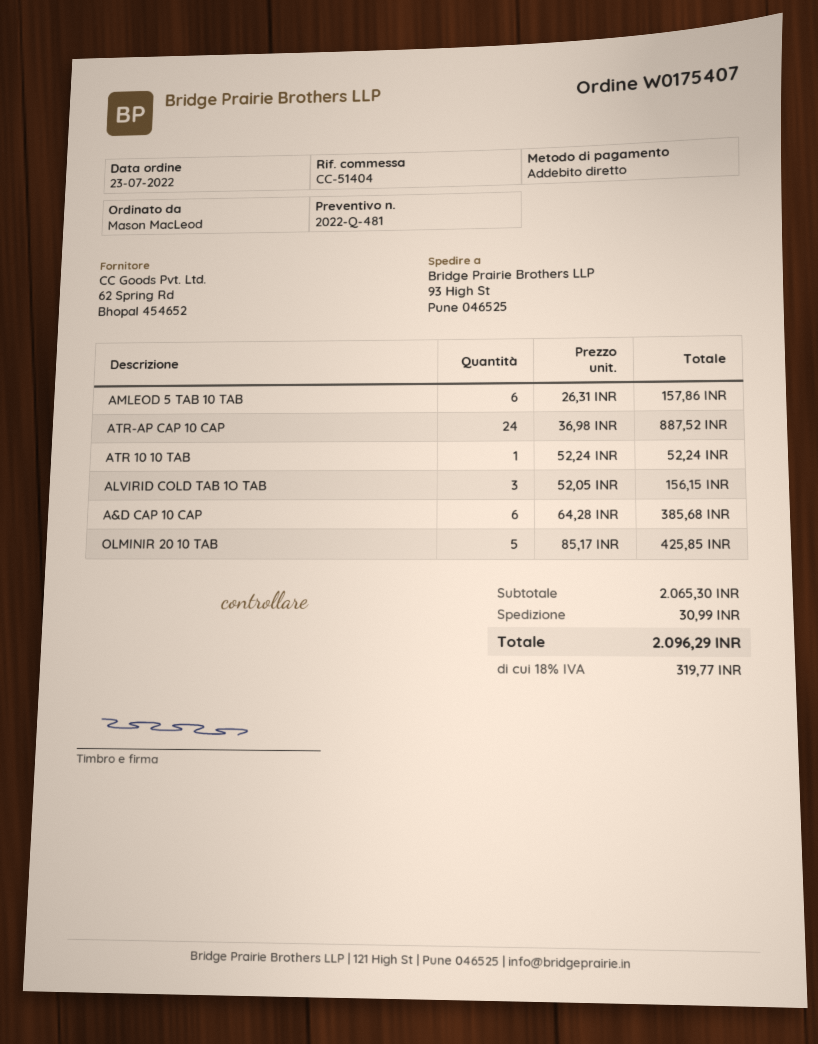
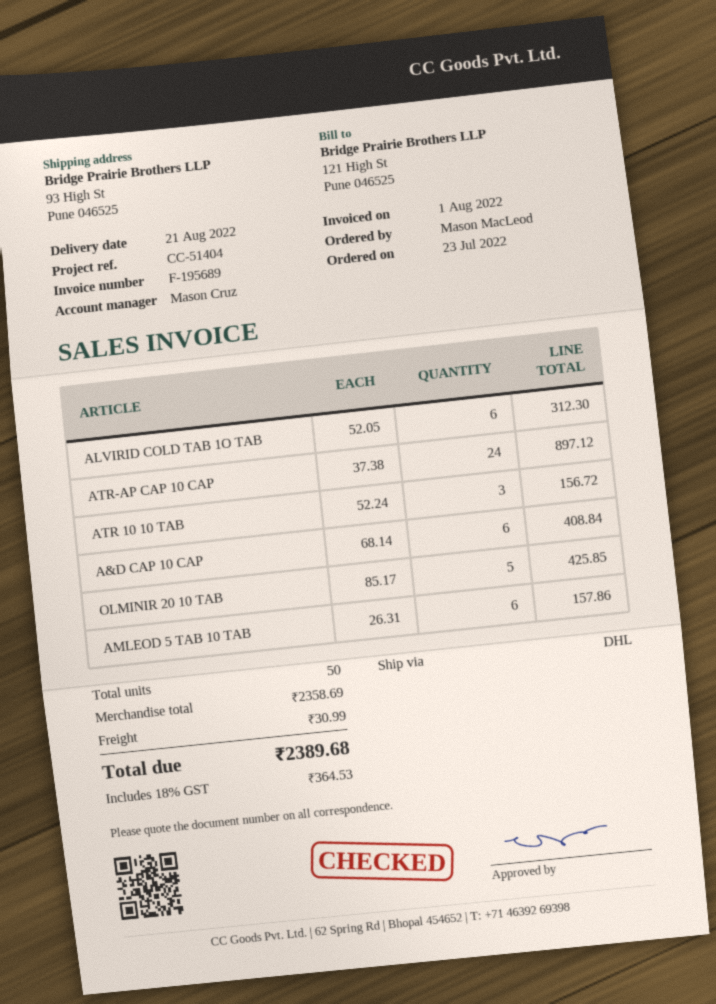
ATR-AP CAP 10 CAP: 24 x 36.98 = 887.52 -> 24 x 37.38 = 897.12
ATR 10 10 TAB: 1 x 52.24 = 52.24 -> 3 x 52.24 = 156.72
ALVIRID COLD TAB 1O TAB: 3 x 52.05 = 156.15 -> 6 x 52.05 = 312.30
A&D CAP 10 CAP: 6 x 64.28 = 385.68 -> 6 x 68.14 = 408.84
subtotal: 2065.30 -> 2358.69
tax: 18% = 319.77 -> 18% = 364.53
total: 2096.29 -> 2389.68

